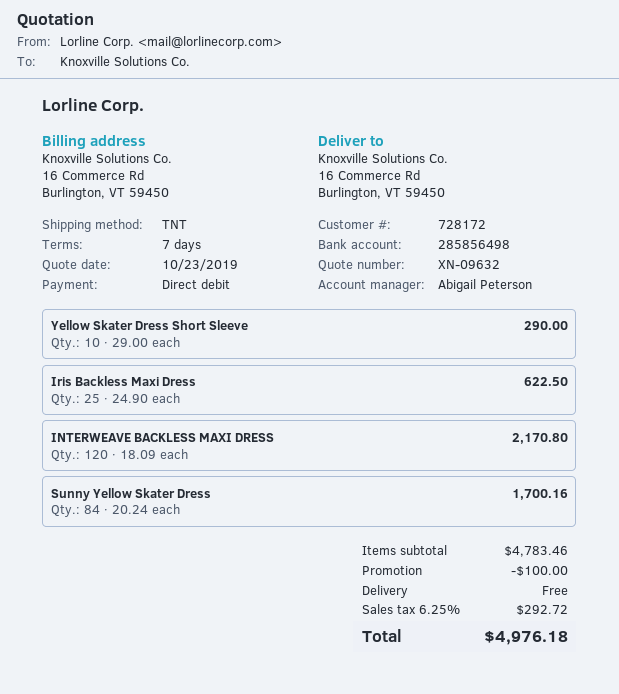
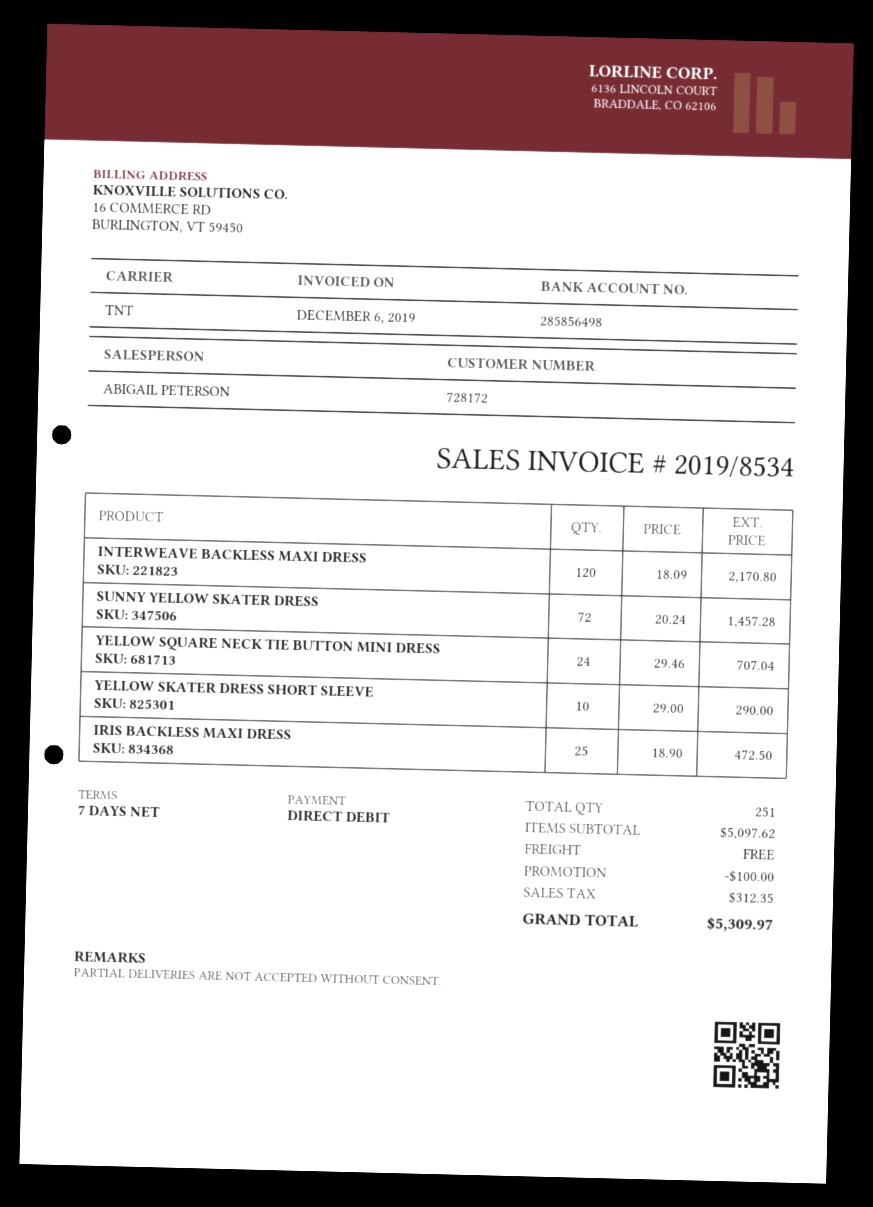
Iris Backless Maxi Dress: 25 x 24.90 = 622.50 -> 25 x 18.90 = 472.50
Sunny Yellow Skater Dress: 84 x 20.24 = 1700.16 -> 72 x 20.24 = 1457.28
YELLOW SQUARE NECK TIE BUTTON MINI DRESS: none -> 24 x 29.46 = 707.04
subtotal: 4783.46 -> 5097.62
tax: 292.72 -> 312.35
total: 4976.18 -> 5309.97

